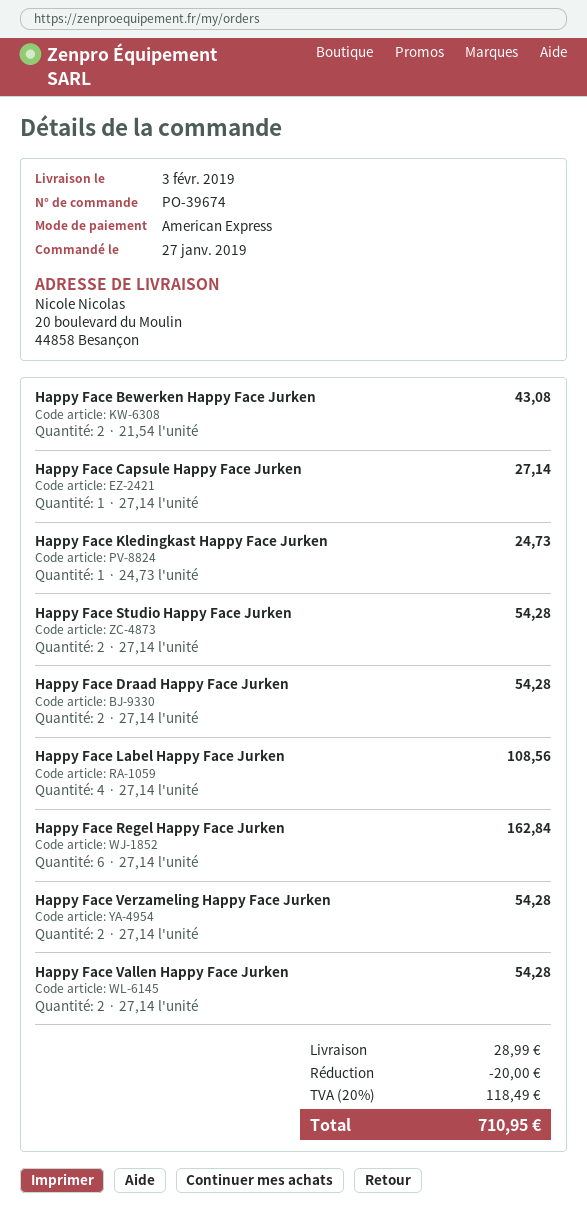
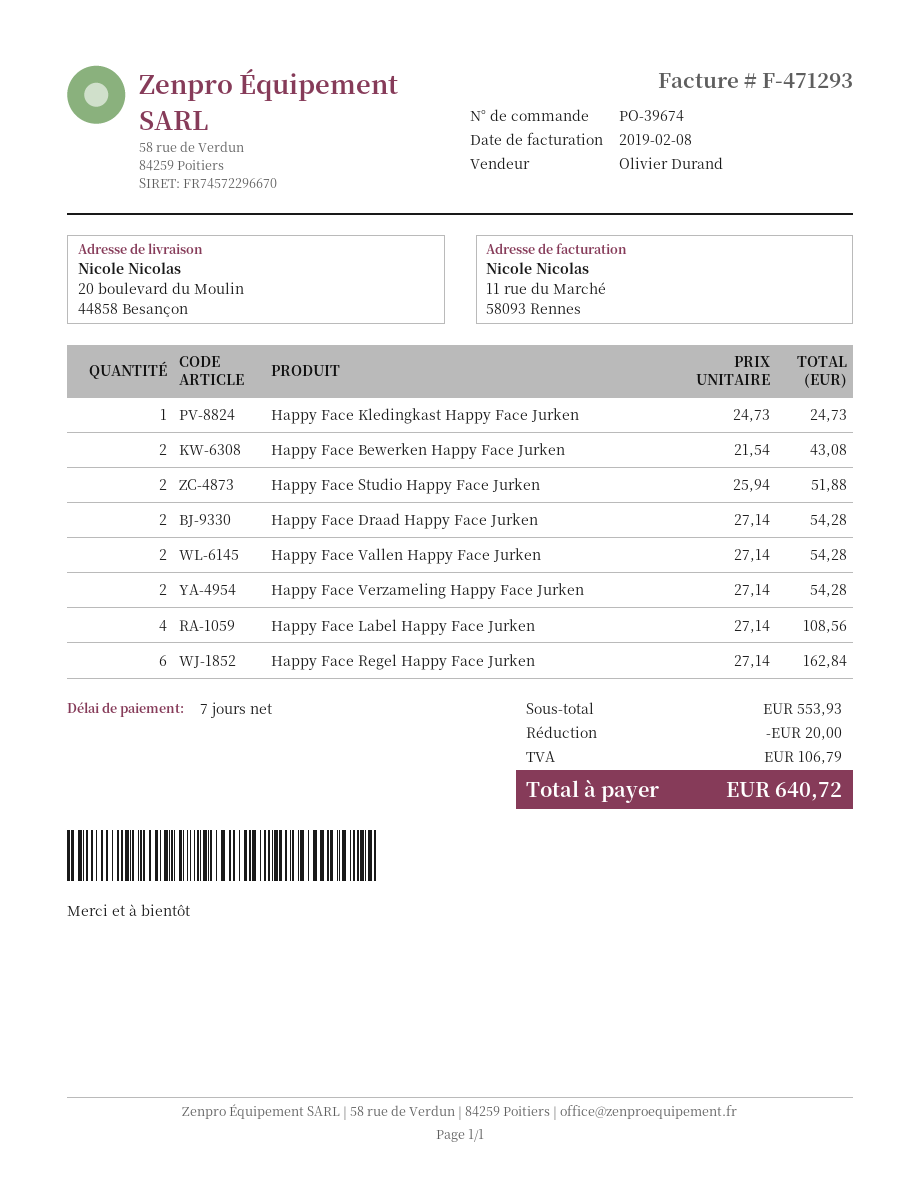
Happy Face Capsule Happy Face Jurken: 1 x 27.14 = 27.14 -> none
Happy Face Studio Happy Face Jurken: 2 x 27.14 = 54.28 -> 2 x 25.94 = 51.88
shipping: 28.99 -> none
tax: 118.49 -> 106.79
total: 710.95 -> 640.72

